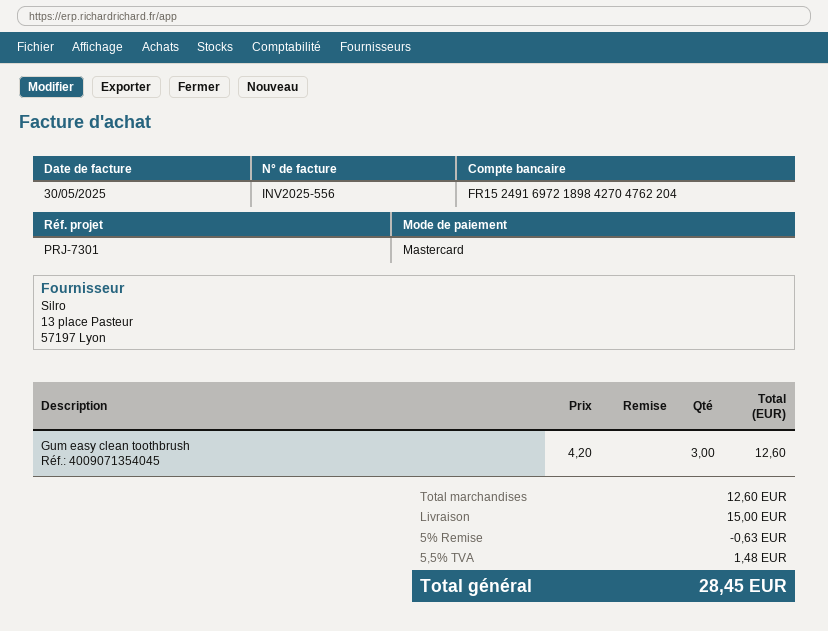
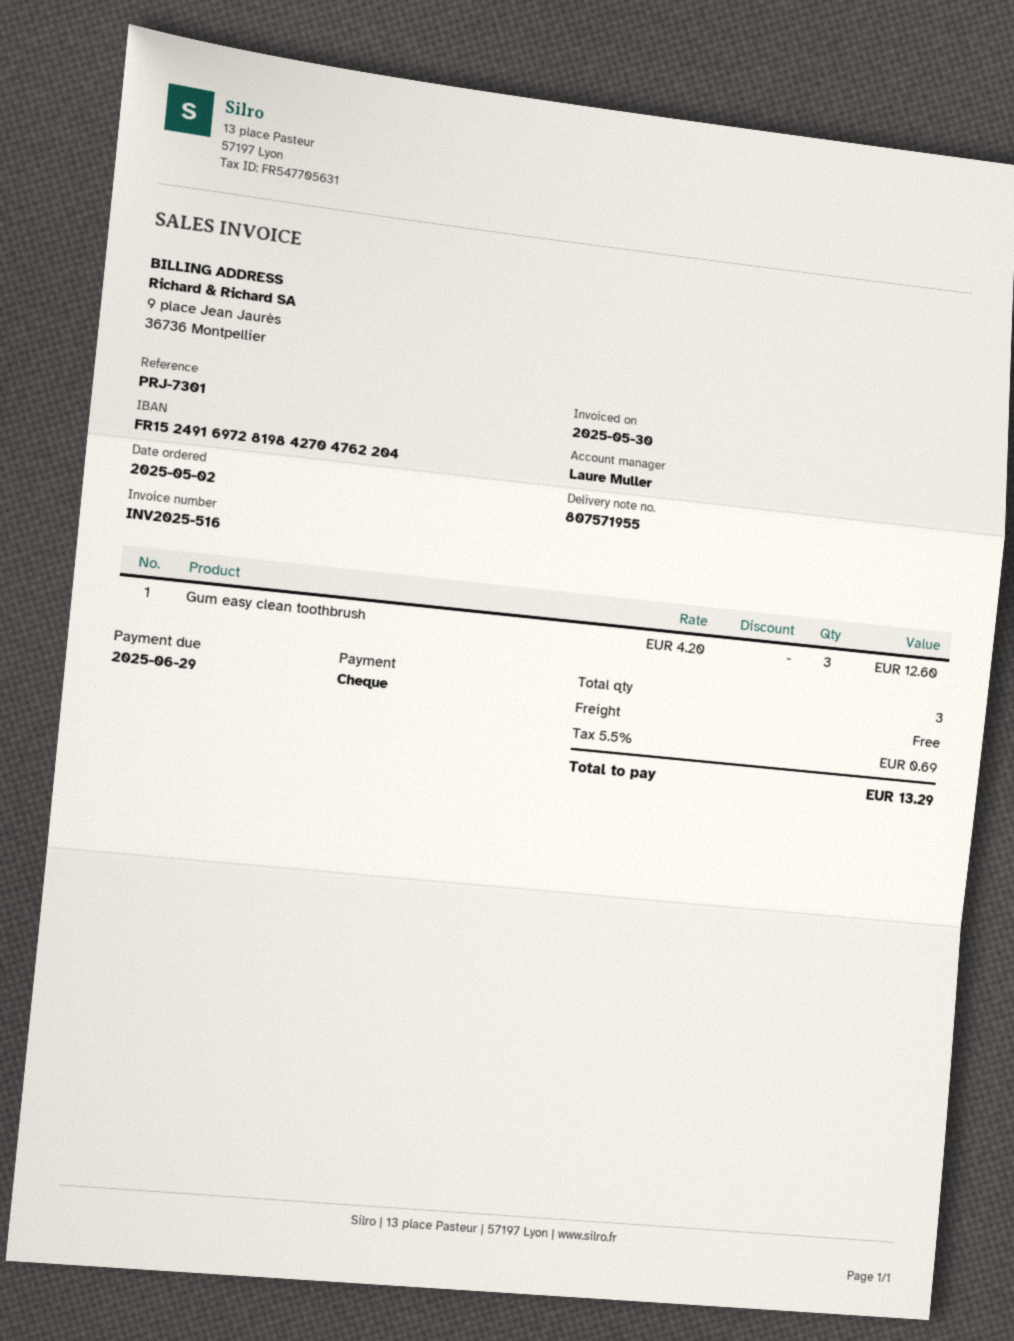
invoice number: INV2025-556 -> INV2025-516
payment method: Mastercard -> cheque
bank account: FR1524916972189842704762204 -> FR1524916972819842704762204
discount: 5% = 0.63 -> none
shipping: 15.00 -> 0.00
tax: 5.5% = 1.48 -> 5.5% = 0.69
total: 28.45 -> 13.29

